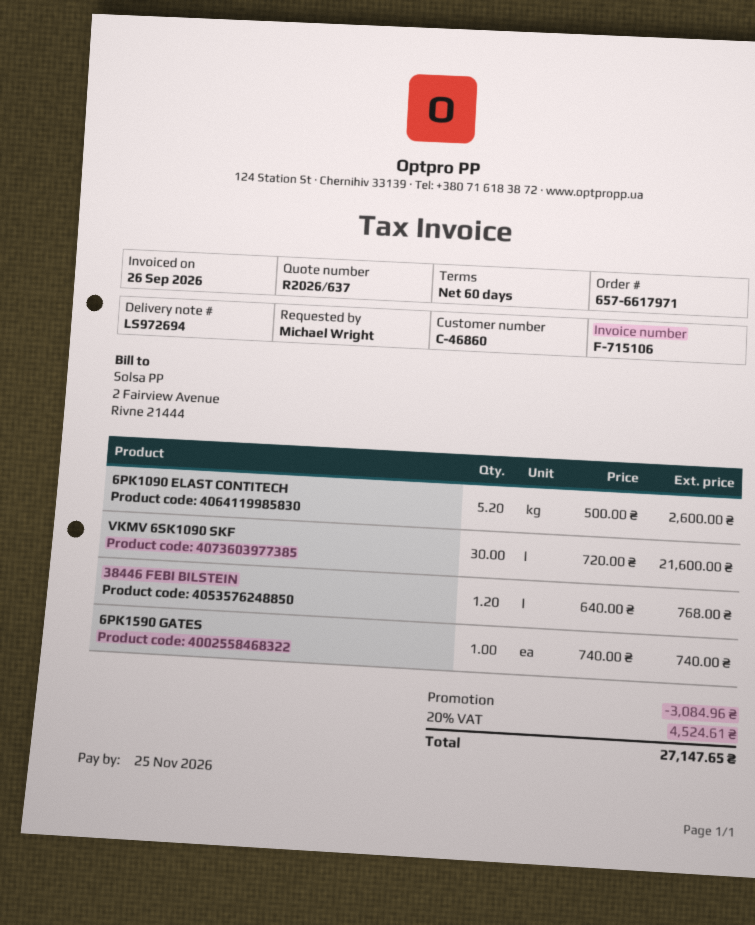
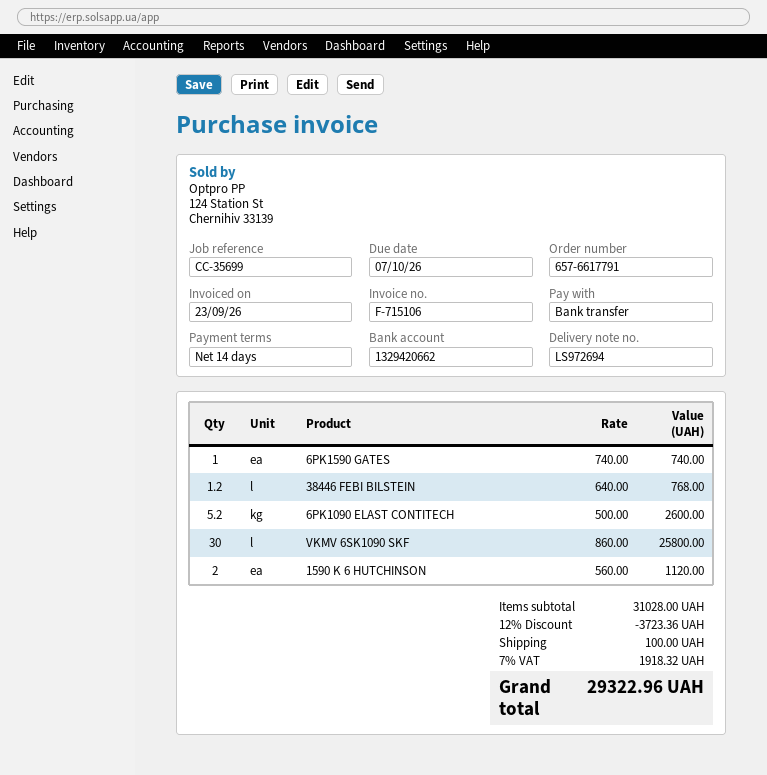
order number: 657-6617971 -> 657-6617791
invoice date: 2026-09-26 -> 2026-09-23
payment terms: 60 days -> 14 days
due date: 2026-11-25 -> 2026-10-07
VKMV 6SK1090 SKF: 30 x 720.00 = 21600.00 -> 30 x 860.00 = 25800.00
1590 K 6 HUTCHINSON: none -> 2 x 560.00 = 1120.00
discount: 3084.96 -> 3723.36
shipping: none -> 100.00
tax: 20% = 4524.61 -> 7% = 1918.32
total: 27147.65 -> 29322.96

